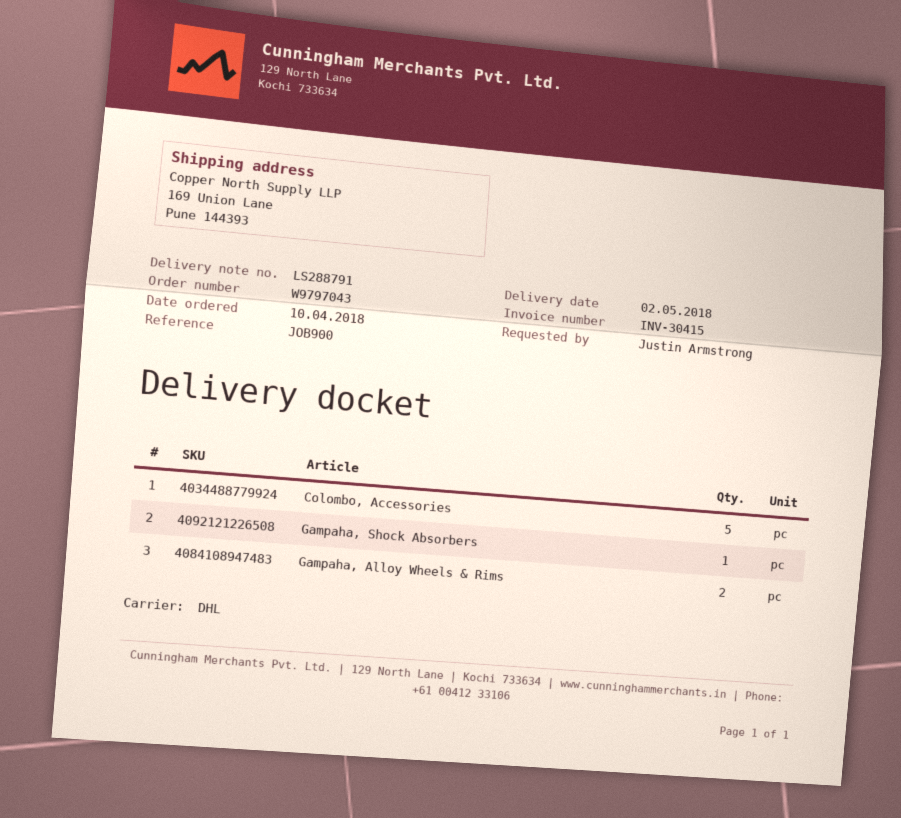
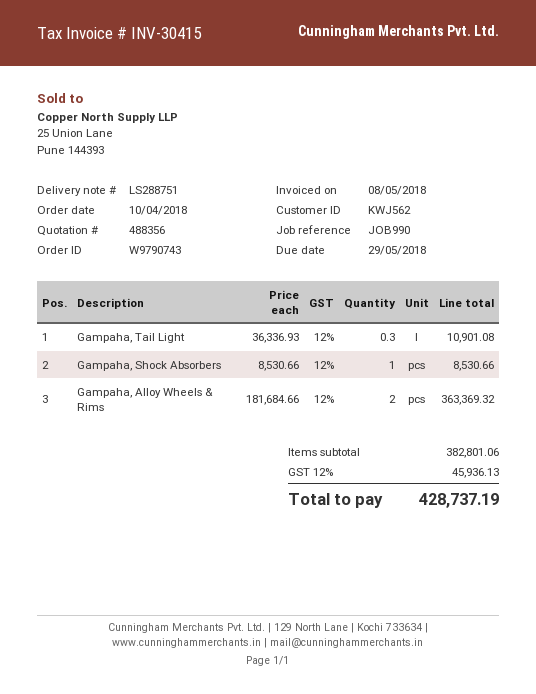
order number: W9797043 -> W9790743
delivery note number: LS288791 -> LS288751
reference: JOB900 -> JOB990
Colombo, Accessories: 5 -> none
Gampaha, Tail Light: none -> 0.3

